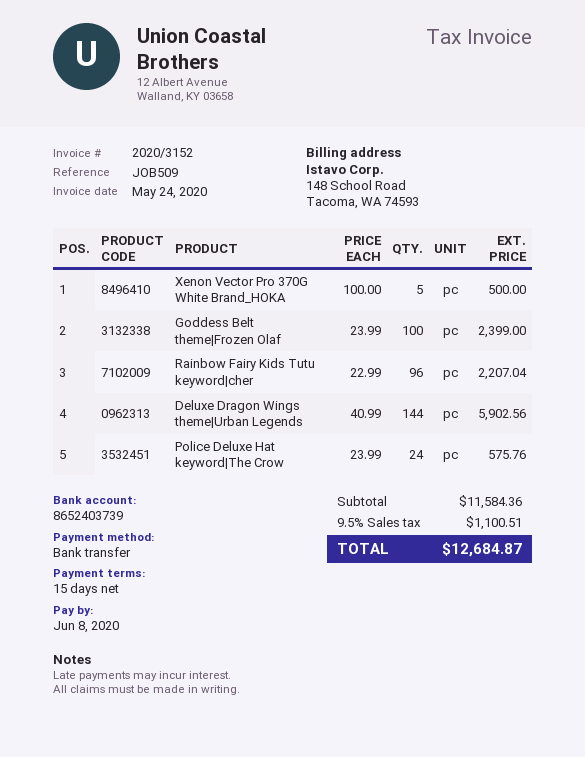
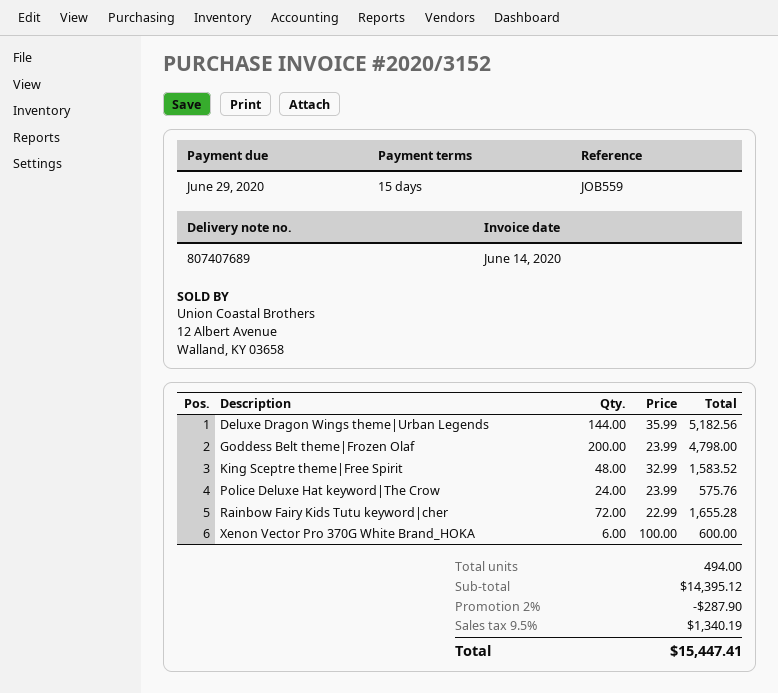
invoice date: 2020-05-24 -> 2020-06-14
due date: 2020-06-08 -> 2020-06-29
reference: JOB509 -> JOB559
Xenon Vector Pro 370G White Brand_HOKA: 5 x 100.00 = 500.00 -> 6 x 100.00 = 600.00
Goddess Belt theme|Frozen Olaf: 100 x 23.99 = 2399.00 -> 200 x 23.99 = 4798.00
Rainbow Fairy Kids Tutu keyword|cher: 96 x 22.99 = 2207.04 -> 72 x 22.99 = 1655.28
Deluxe Dragon Wings theme|Urban Legends: 144 x 40.99 = 5902.56 -> 144 x 35.99 = 5182.56
King Sceptre theme|Free Spirit: none -> 48 x 32.99 = 1583.52
subtotal: 11584.36 -> 14395.12
discount: none -> 2% = 287.90
tax: 9.5% = 1100.51 -> 9.5% = 1340.19
total: 12684.87 -> 15447.41

